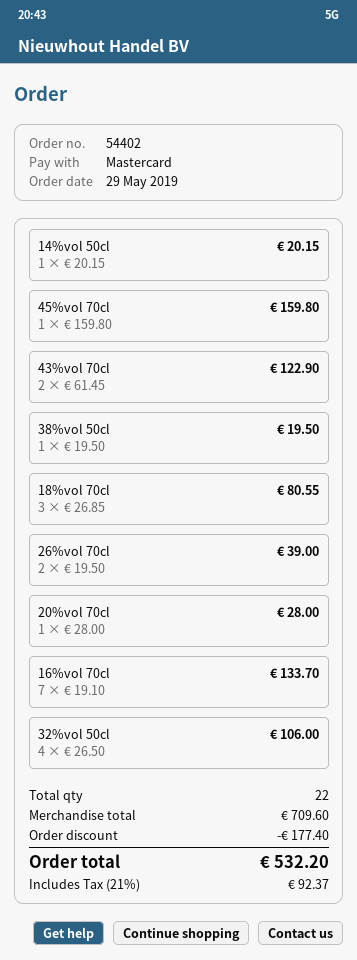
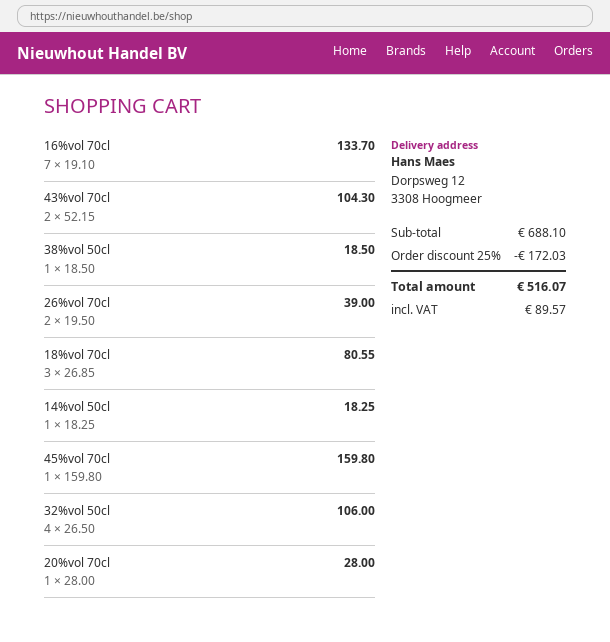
14%vol 50cl: 1 x 20.15 = 20.15 -> 1 x 18.25 = 18.25
43%vol 70cl: 2 x 61.45 = 122.90 -> 2 x 52.15 = 104.30
38%vol 50cl: 1 x 19.50 = 19.50 -> 1 x 18.50 = 18.50
subtotal: 709.60 -> 688.10
discount: 177.40 -> 172.03
tax: 92.37 -> 89.57
total: 532.20 -> 516.07

